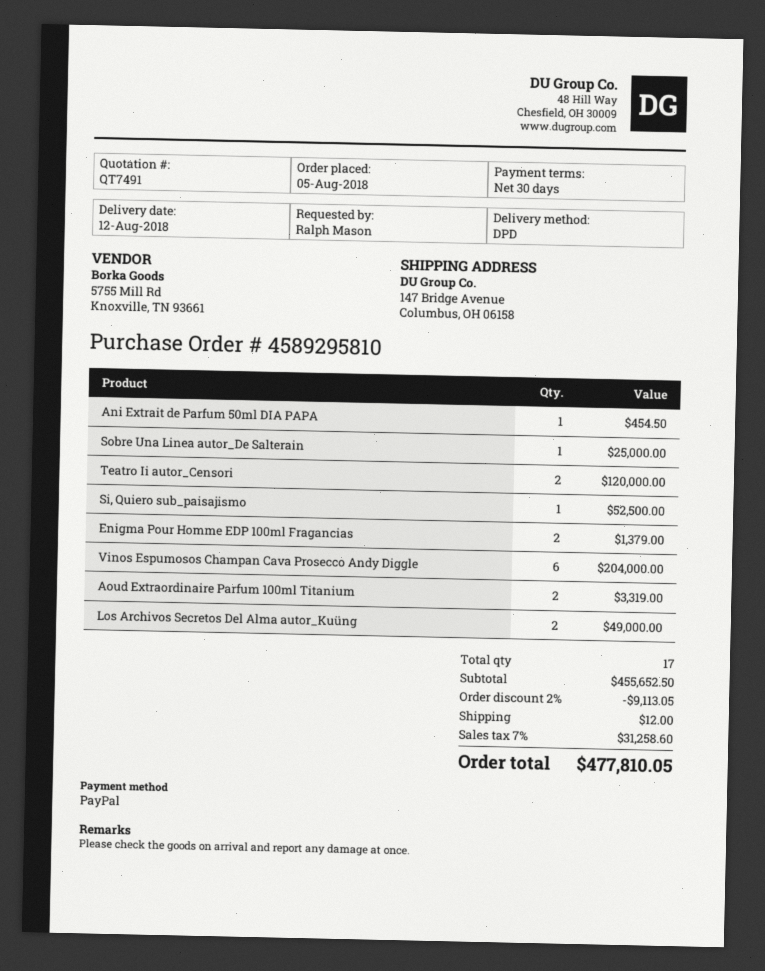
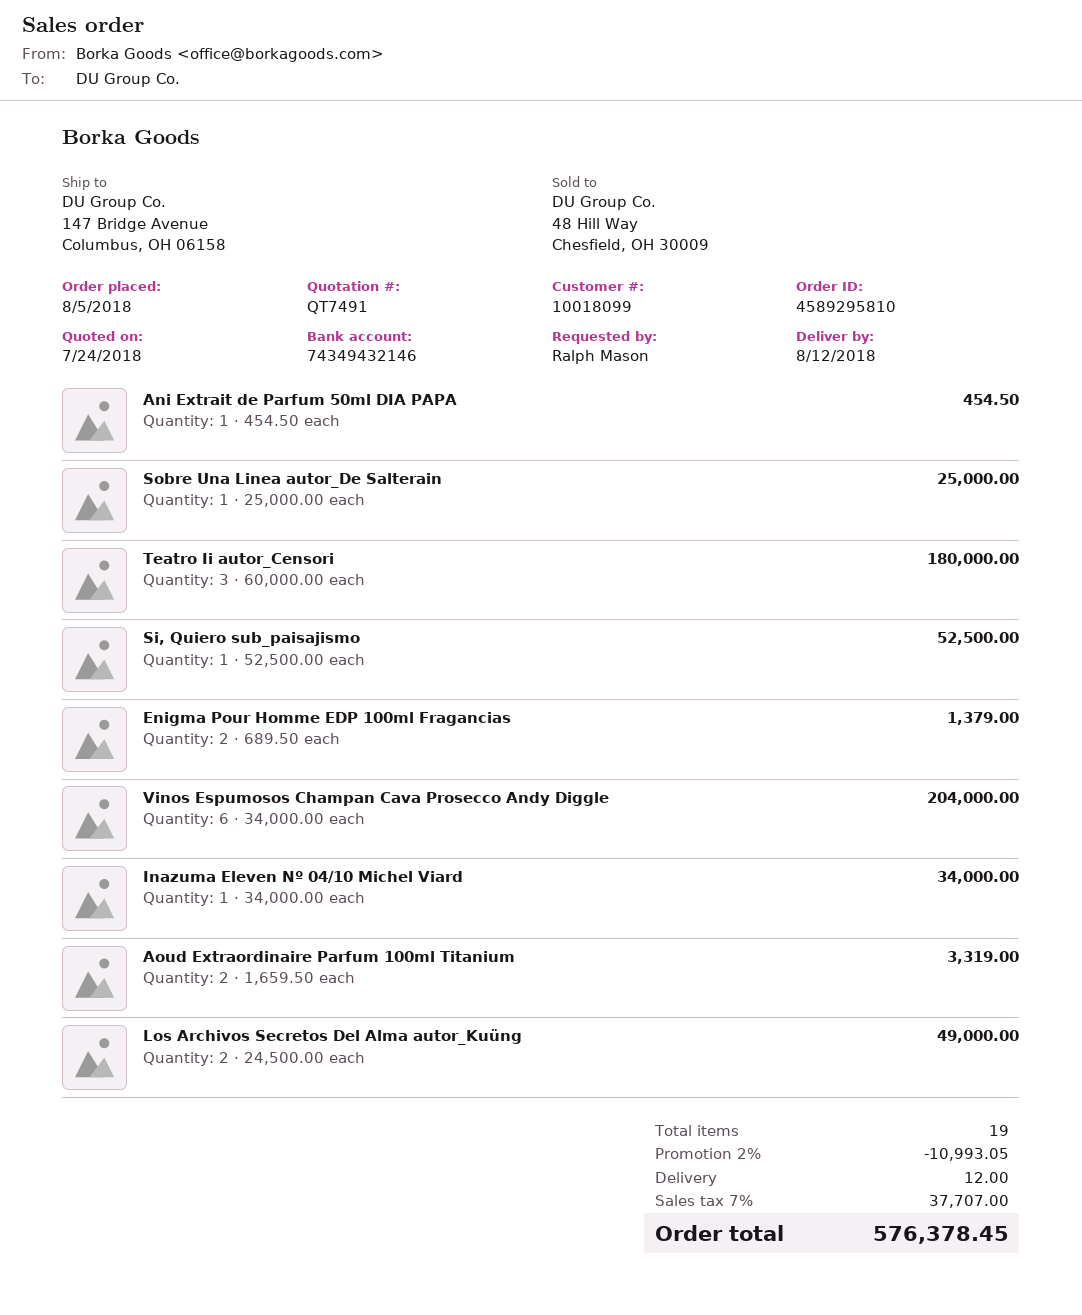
Teatro Ii autor_Censori: 2 for 120000.00 -> 3 for 180000.00
Inazuma Eleven Nº 04/10 Michel Viard: none -> 1 for 34000.00
total quantity: 17 -> 19
discount: 2% = 9113.05 -> 2% = 10993.05
tax: 7% = 31258.60 -> 7% = 37707.00
total: 477810.05 -> 576378.45

